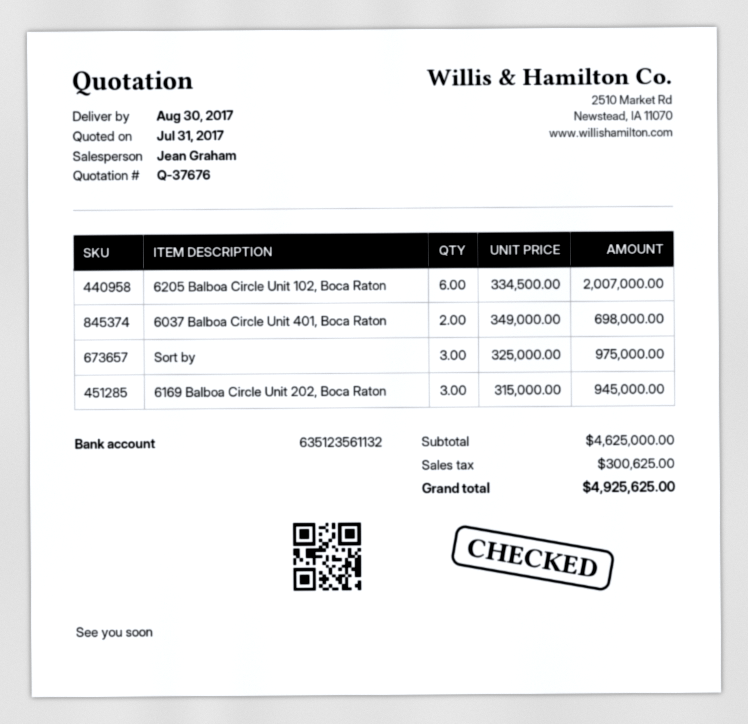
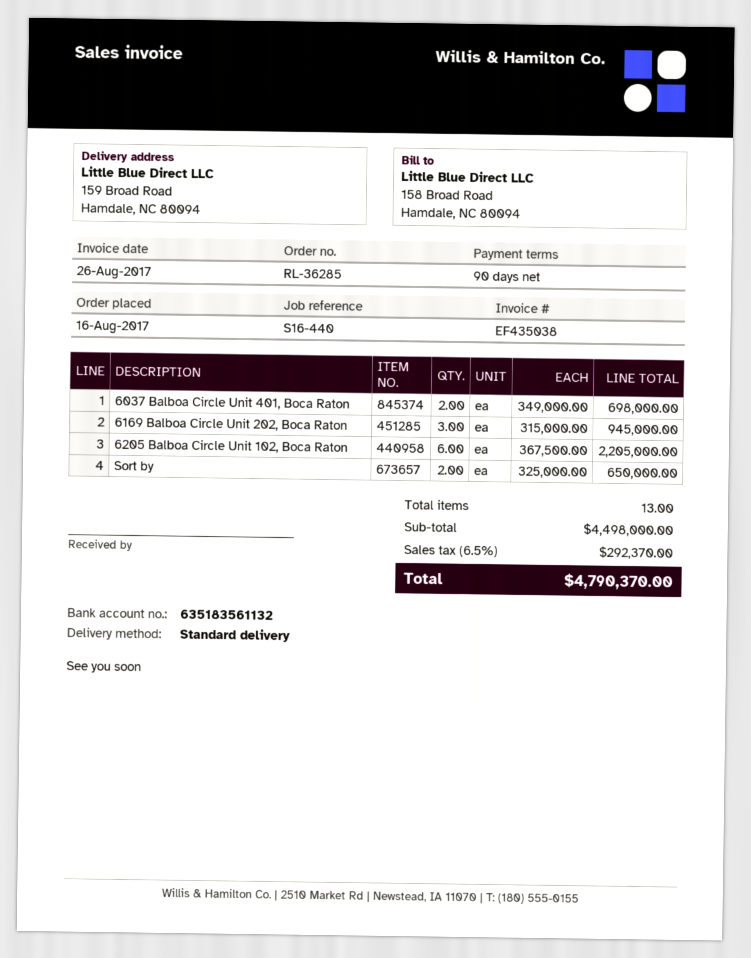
bank account: 635123561132 -> 635183561132
6205 Balboa Circle Unit 102, Boca Raton: 6 x 334500.00 = 2007000.00 -> 6 x 367500.00 = 2205000.00
Sort by: 3 x 325000.00 = 975000.00 -> 2 x 325000.00 = 650000.00
subtotal: 4625000.00 -> 4498000.00
tax: 300625.00 -> 292370.00
total: 4925625.00 -> 4790370.00

